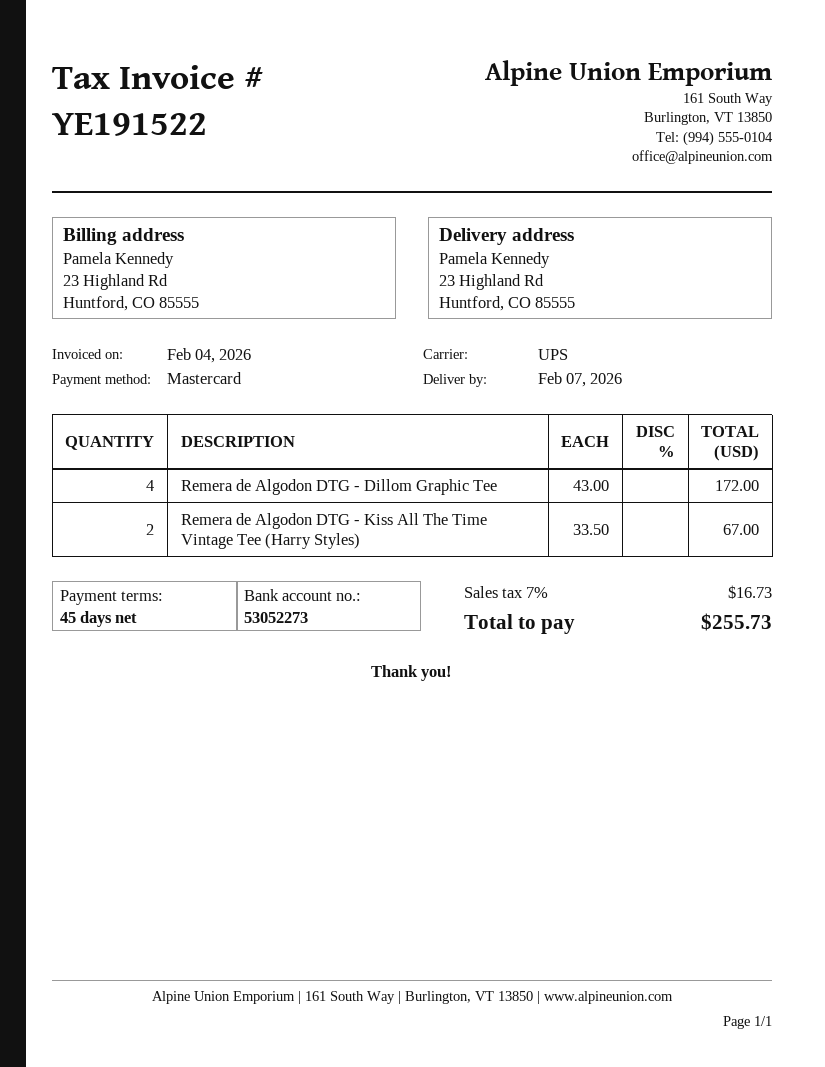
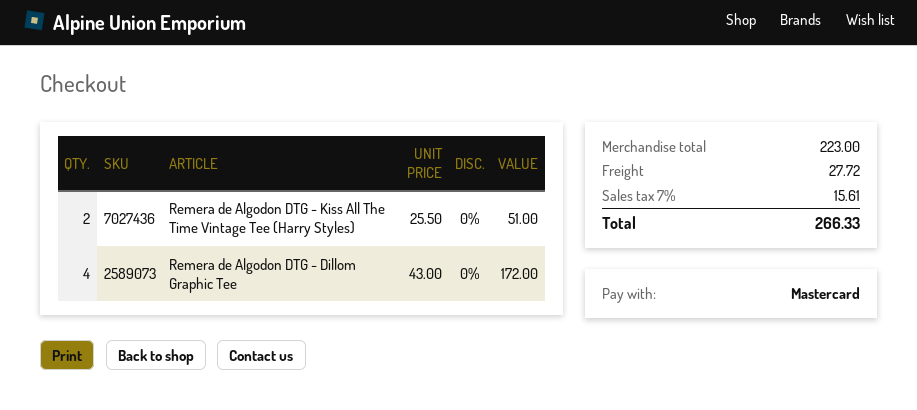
Remera de Algodon DTG - Kiss All The Time Vintage Tee (Harry Styles): 2 x 33.50 = 67.00 -> 2 x 25.50 = 51.00
shipping: none -> 27.72
tax: 7% = 16.73 -> 7% = 15.61
total: 255.73 -> 266.33

